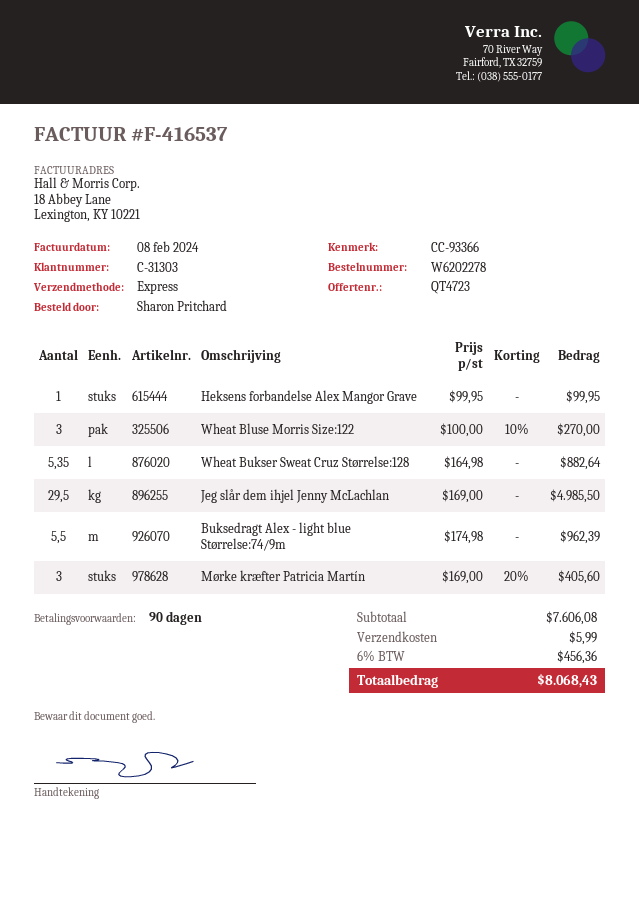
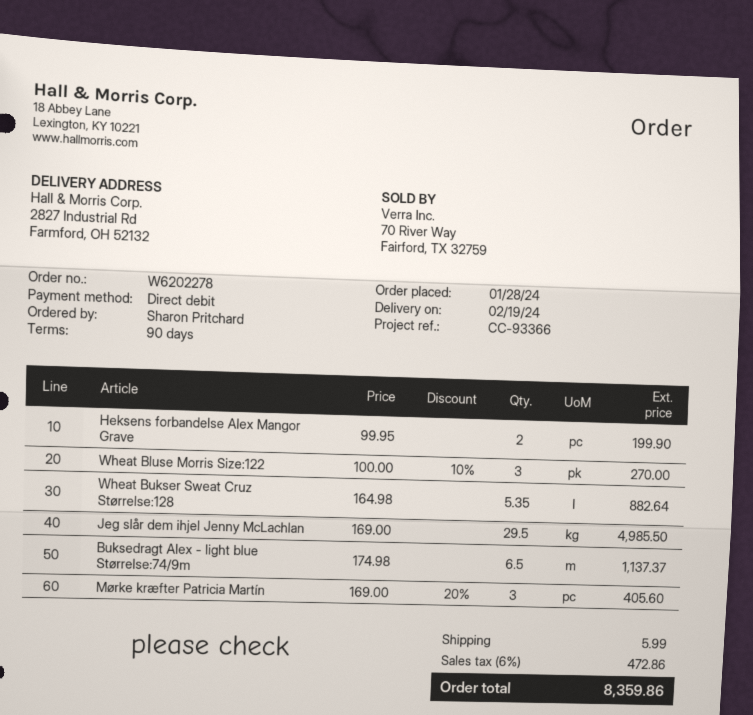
Heksens forbandelse Alex Mangor Grave: 1 x 99.95 = 99.95 -> 2 x 99.95 = 199.90
Buksedragt Alex - light blue Størrelse:74/9m: 5.5 x 174.98 = 962.39 -> 6.5 x 174.98 = 1137.37
tax: 6% = 456.36 -> 6% = 472.86
total: 8068.43 -> 8359.86

